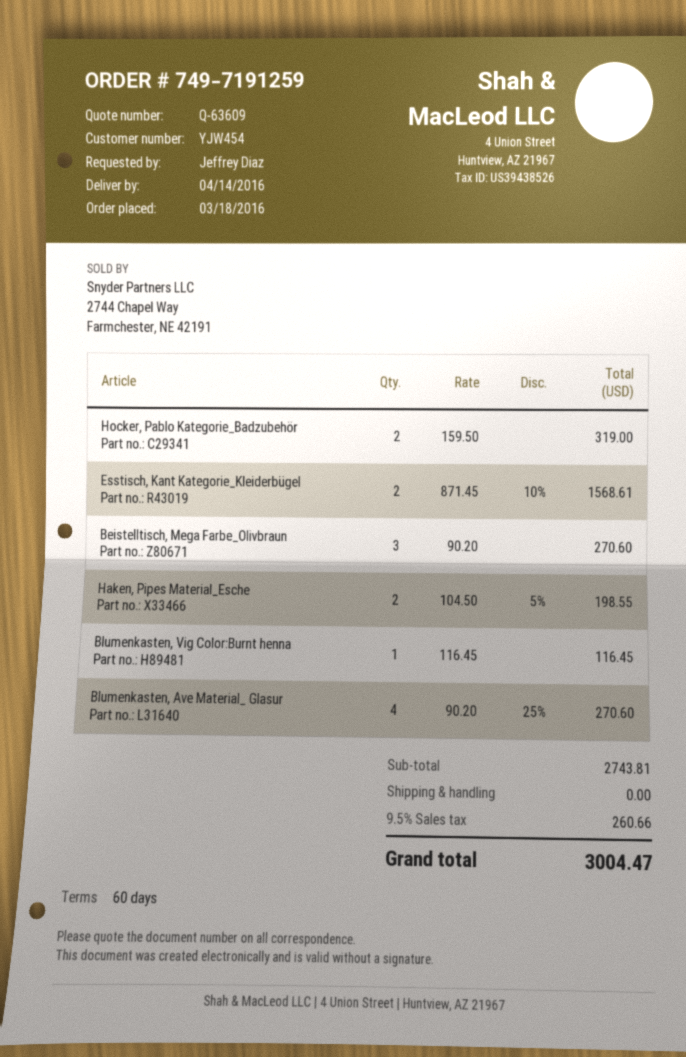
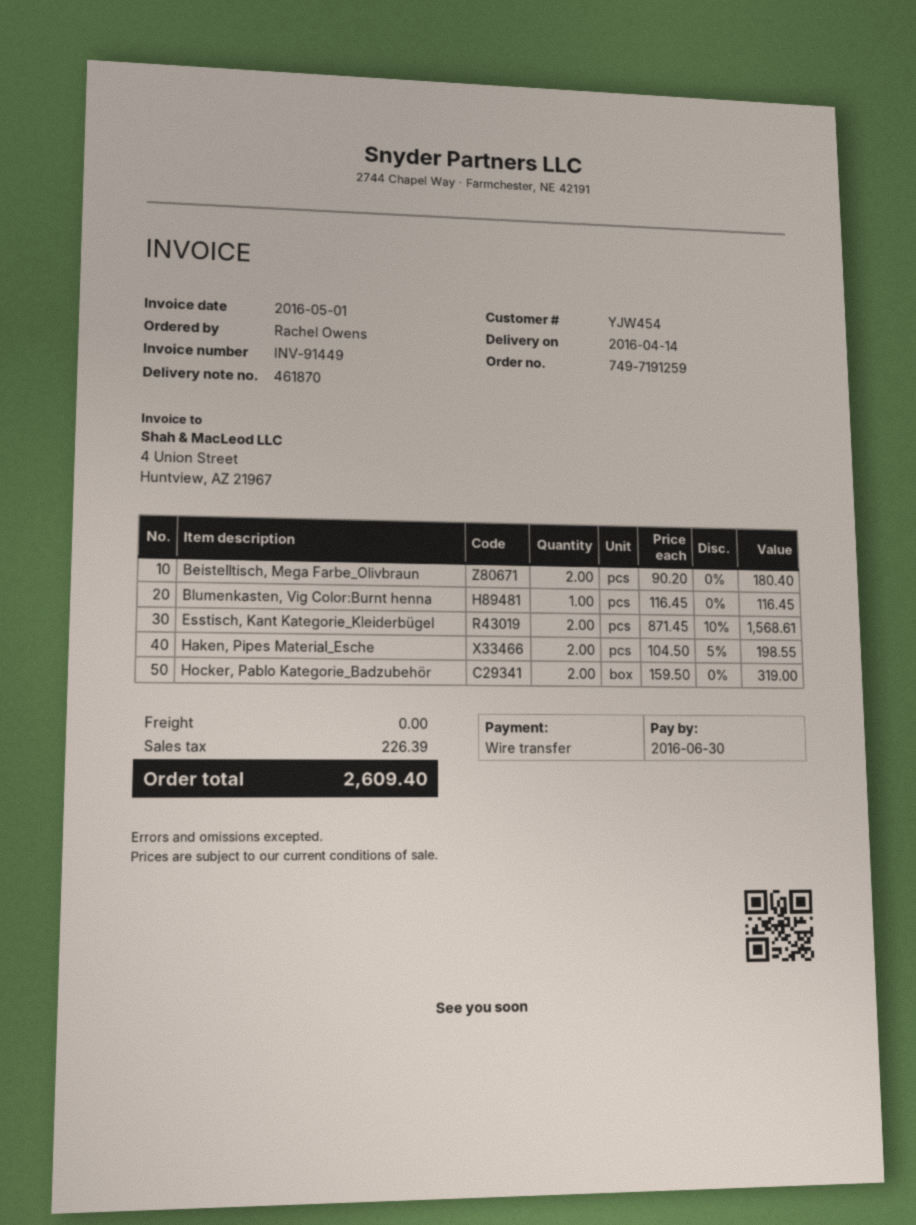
ordered by: Jeffrey Diaz -> Rachel Owens
Beistelltisch, Mega Farbe_Olivbraun: 3 x 90.20 = 270.60 -> 2 x 90.20 = 180.40
Blumenkasten, Ave Material_ Glasur: 4 x 90.20 - 25% = 270.60 -> none
tax: 260.66 -> 226.39
total: 3004.47 -> 2609.40

